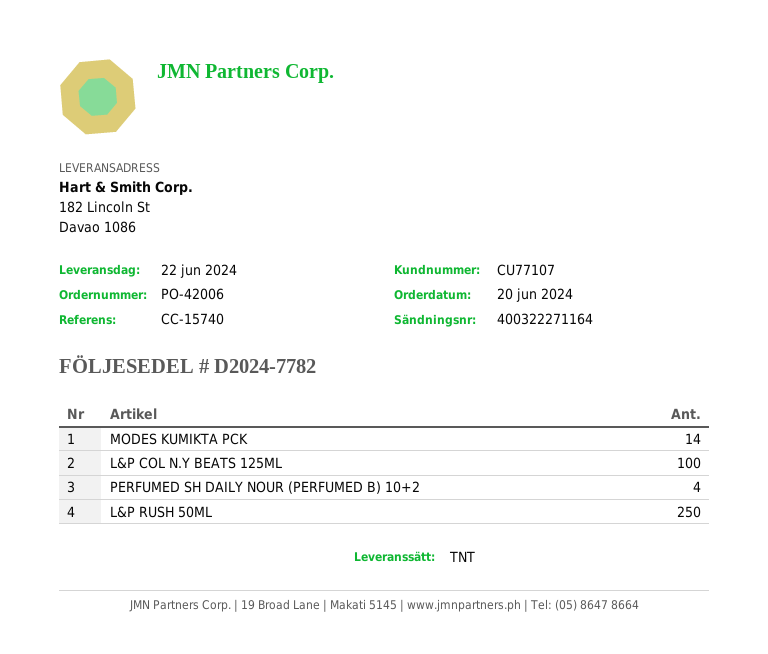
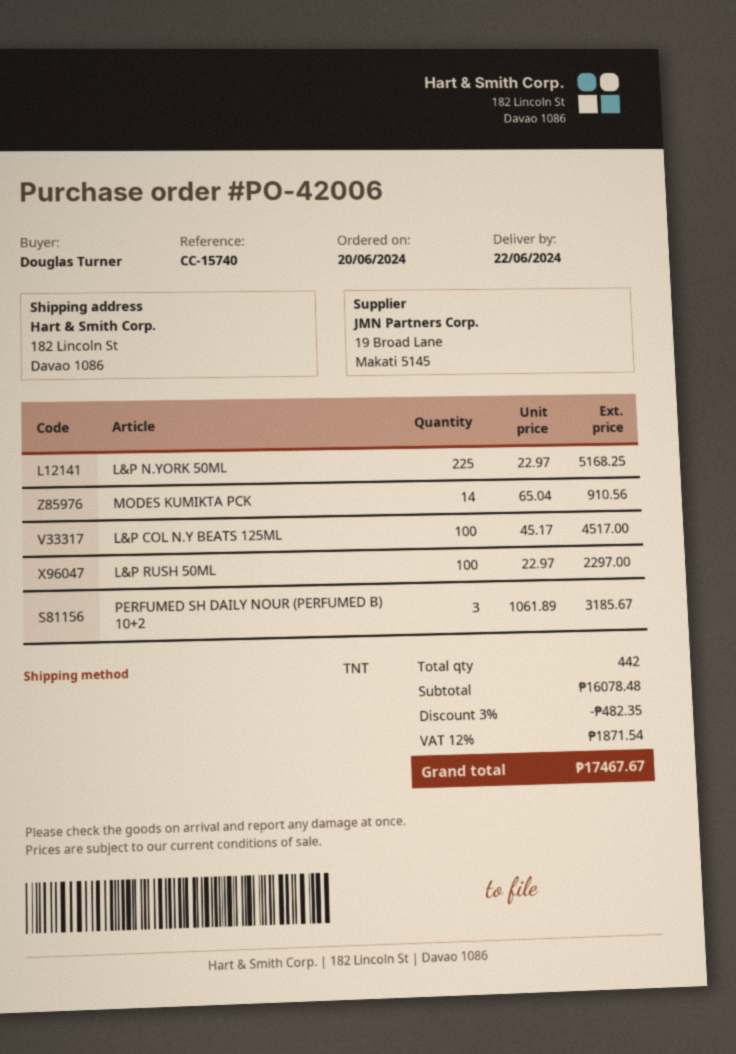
PERFUMED SH DAILY NOUR (PERFUMED B) 10+2: 4 -> 3
L&P RUSH 50ML: 250 -> 100
L&P N.YORK 50ML: none -> 225

